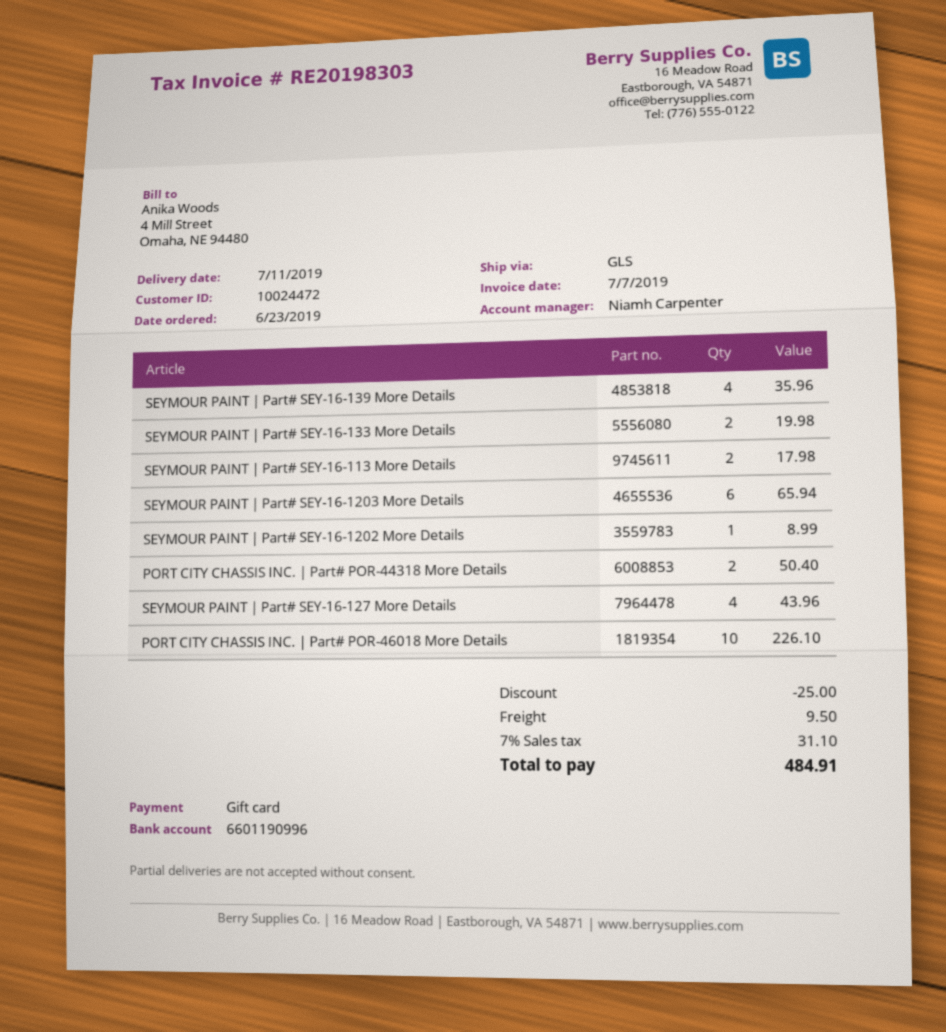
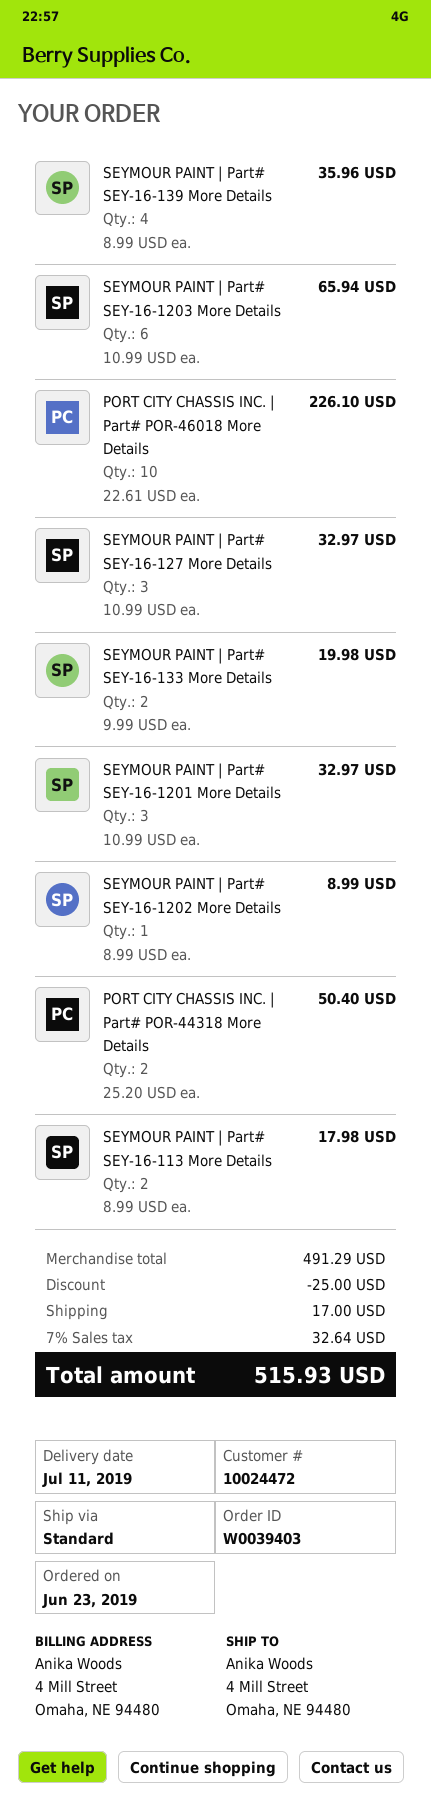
shipping method: GLS -> standard
SEYMOUR PAINT | Part# SEY-16-127 More Details: 4 for 43.96 -> 3 for 32.97
SEYMOUR PAINT | Part# SEY-16-1201 More Details: none -> 3 for 32.97
shipping: 9.50 -> 17.00
tax: 7% = 31.10 -> 7% = 32.64
total: 484.91 -> 515.93

